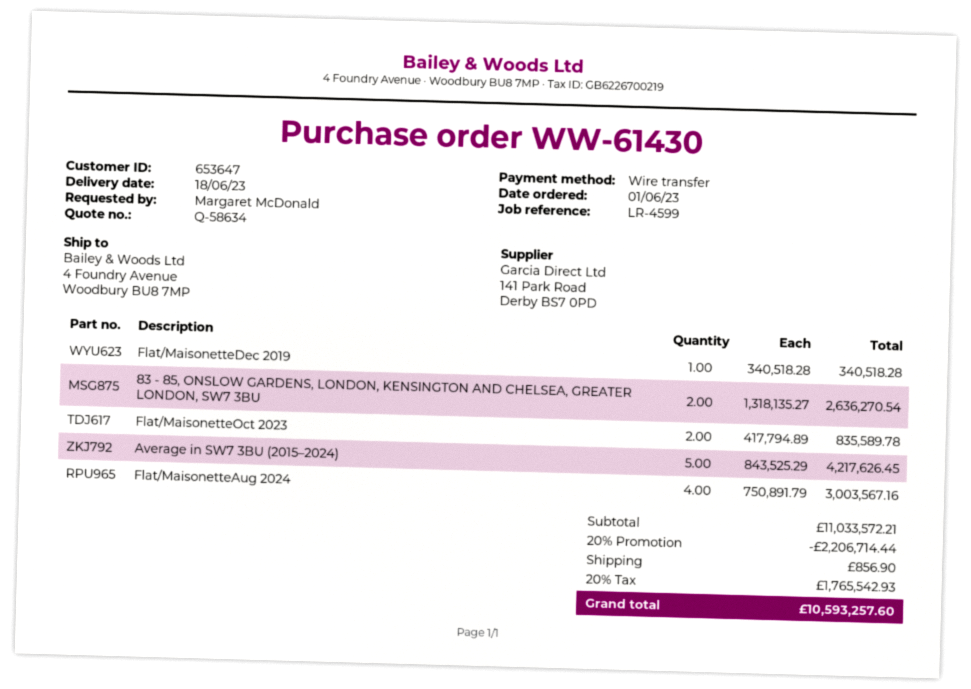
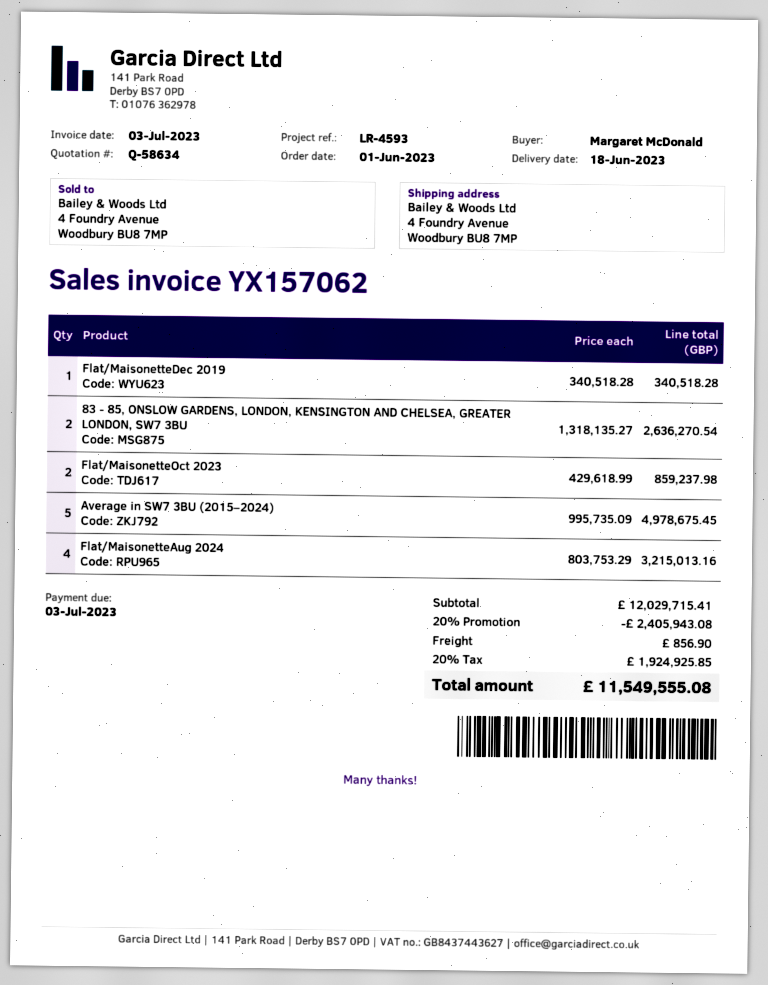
reference: LR-4599 -> LR-4593
Flat/MaisonetteOct 2023: 2 x 417794.89 = 835589.78 -> 2 x 429618.99 = 859237.98
Average in SW7 3BU (2015–2024): 5 x 843525.29 = 4217626.45 -> 5 x 995735.09 = 4978675.45
Flat/MaisonetteAug 2024: 4 x 750891.79 = 3003567.16 -> 4 x 803753.29 = 3215013.16
subtotal: 11033572.21 -> 12029715.41
discount: 20% = 2206714.44 -> 20% = 2405943.08
tax: 20% = 1765542.93 -> 20% = 1924925.85
total: 10593257.60 -> 11549555.08

